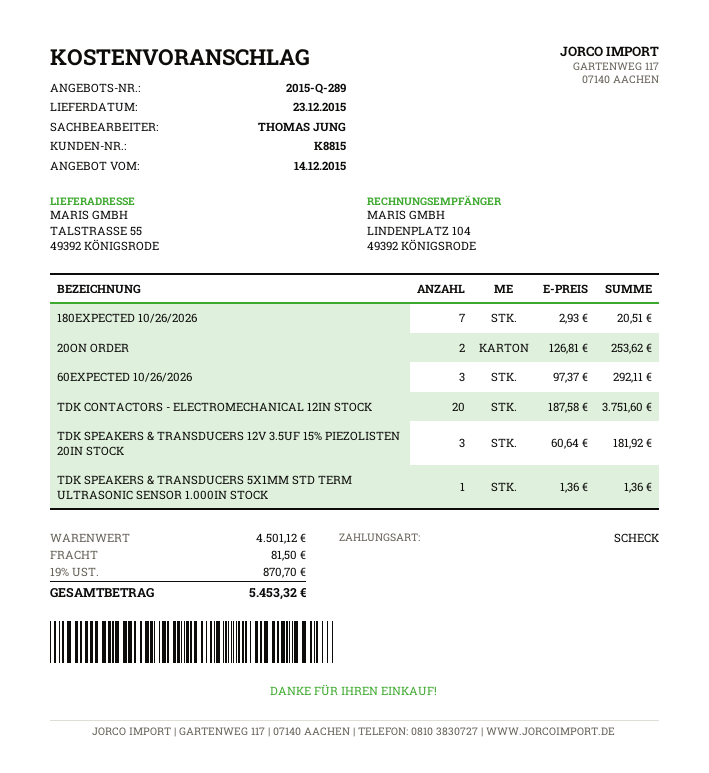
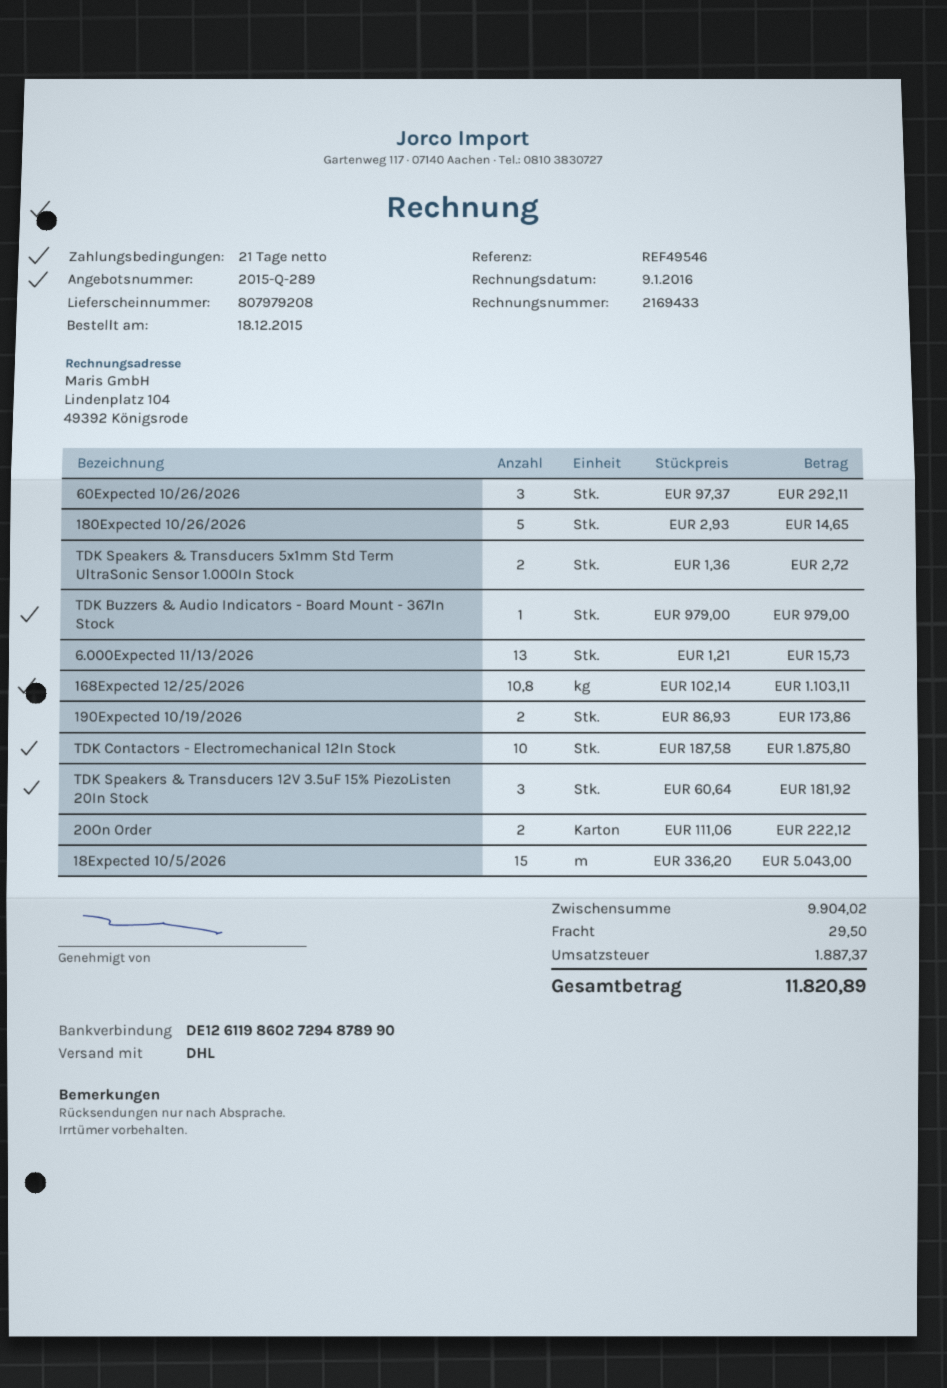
180EXPECTED 10/26/2026: 7 x 2.93 = 20.51 -> 5 x 2.93 = 14.65
20ON ORDER: 2 x 126.81 = 253.62 -> 2 x 111.06 = 222.12
TDK CONTACTORS - ELECTROMECHANICAL 12IN STOCK: 20 x 187.58 = 3751.60 -> 10 x 187.58 = 1875.80
TDK SPEAKERS & TRANSDUCERS 5X1MM STD TERM ULTRASONIC SENSOR 1.000IN STOCK: 1 x 1.36 = 1.36 -> 2 x 1.36 = 2.72
TDK Buzzers & Audio Indicators - Board Mount - 367In Stock: none -> 1 x 979.00 = 979.00
6.000Expected 11/13/2026: none -> 13 x 1.21 = 15.73
168Expected 12/25/2026: none -> 10.8 x 102.14 = 1103.11
190Expected 10/19/2026: none -> 2 x 86.93 = 173.86
18Expected 10/5/2026: none -> 15 x 336.20 = 5043.00
subtotal: 4501.12 -> 9904.02
shipping: 81.50 -> 29.50
tax: 870.70 -> 1887.37
total: 5453.32 -> 11820.89

